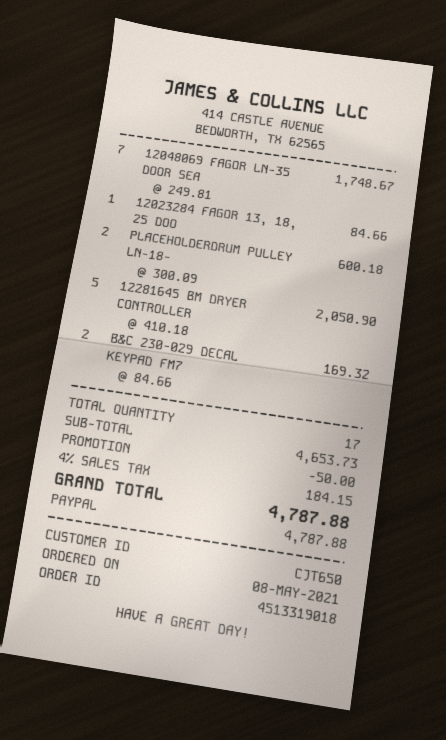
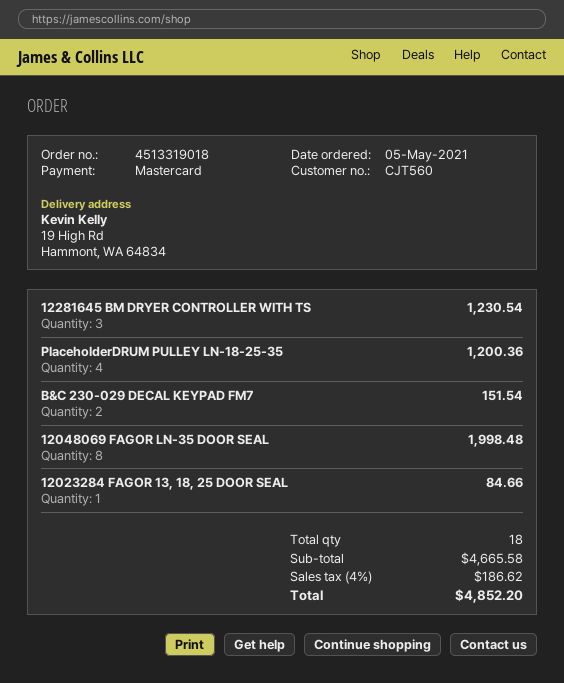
order date: 2021-05-08 -> 2021-05-05
customer number: CJT650 -> CJT560
payment method: PayPal -> Mastercard
12048069 FAGOR LN-35 DOOR SEA: 7 for 1748.67 -> 8 for 1998.48
PLACEHOLDERDRUM PULLEY LN-18-: 2 for 600.18 -> 4 for 1200.36
12281645 BM DRYER CONTROLLER: 5 for 2050.90 -> 3 for 1230.54
B&C 230-029 DECAL KEYPAD FM7: 2 for 169.32 -> 2 for 151.54
total quantity: 17 -> 18
subtotal: 4653.73 -> 4665.58
discount: 50.00 -> none
tax: 4% = 184.15 -> 4% = 186.62
total: 4787.88 -> 4852.20

